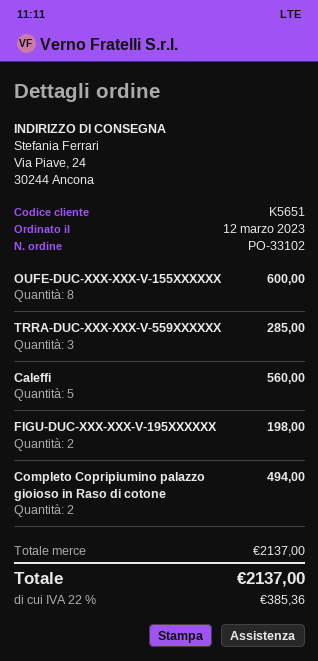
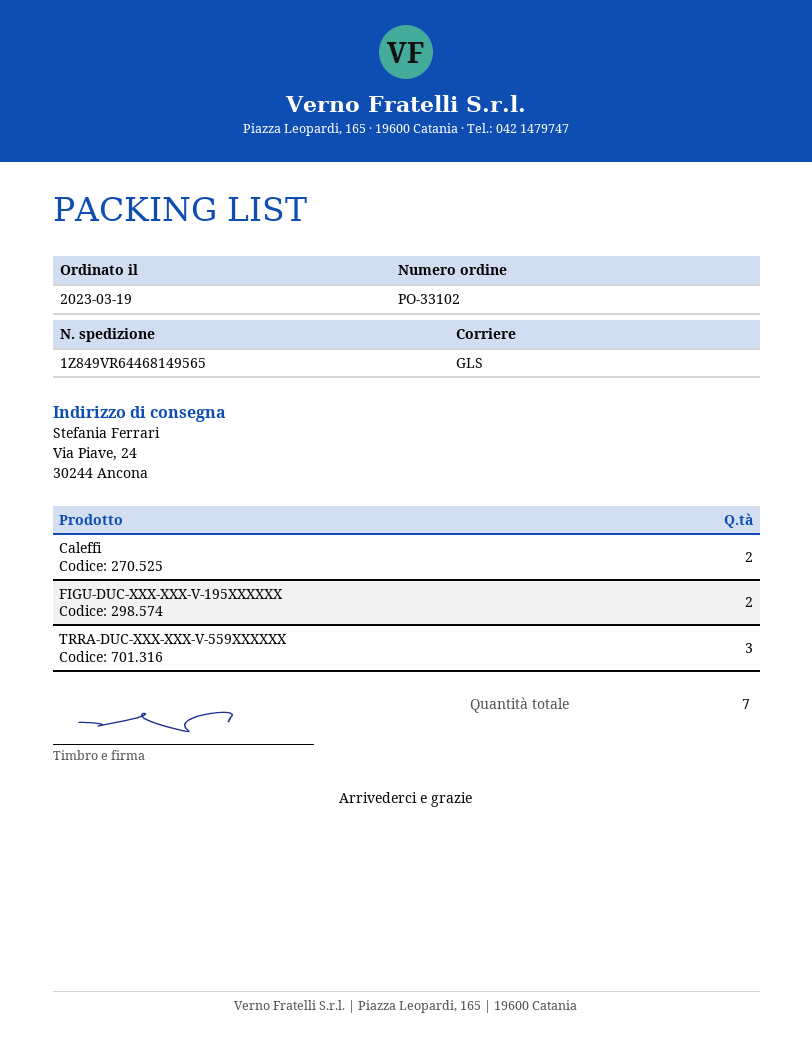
order date: 2023-03-12 -> 2023-03-19
OUFE-DUC-XXX-XXX-V-155XXXXXX: 8 -> none
Caleffi: 5 -> 2
Completo Copripiumino palazzo gioioso in Raso di cotone: 2 -> none

